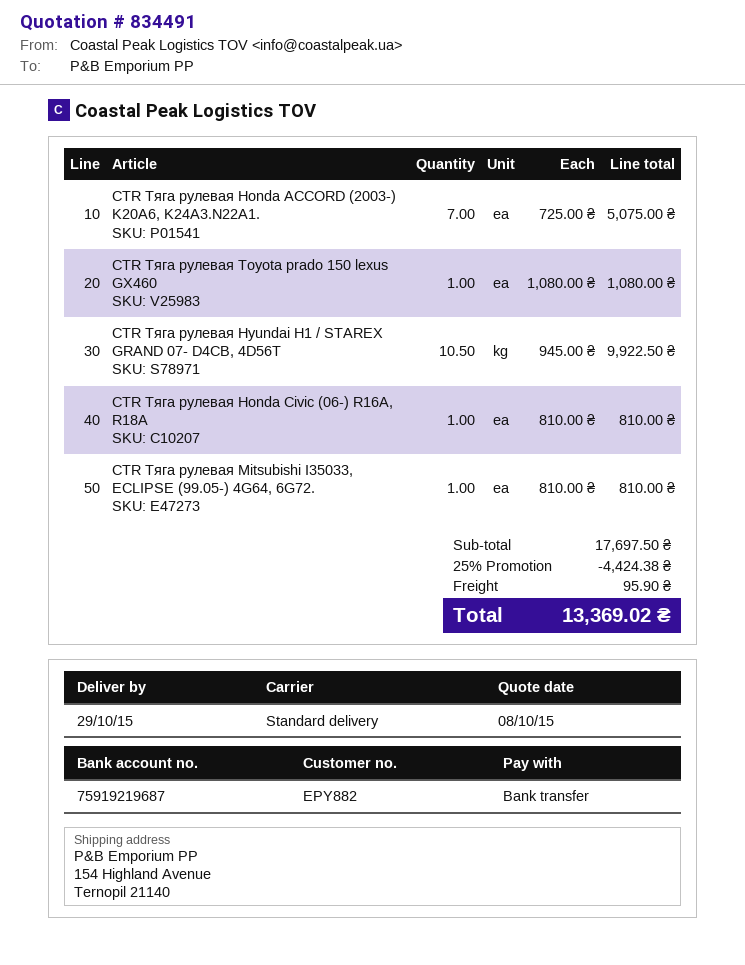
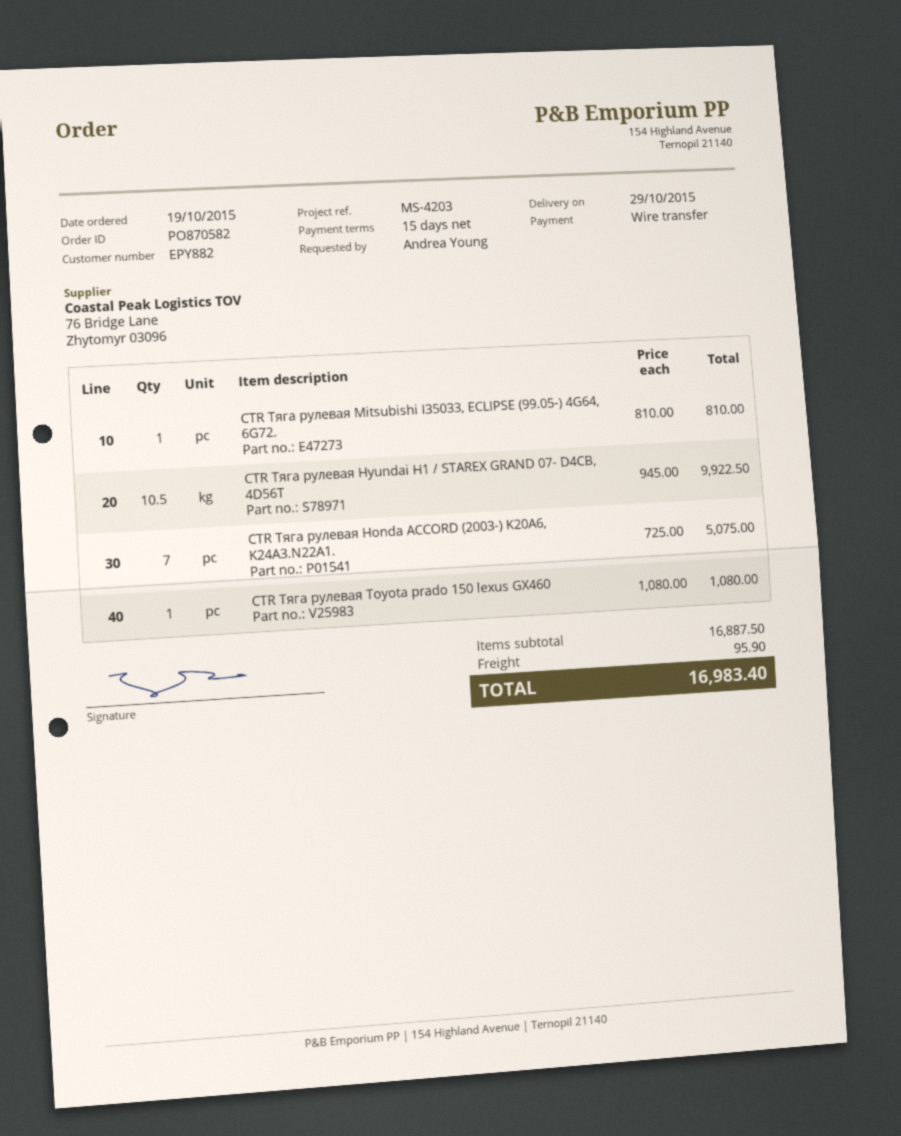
CTR Тяга рулевая Honda Civic (06-) R16A, R18A: 1 x 810.00 = 810.00 -> none
subtotal: 17697.50 -> 16887.50
discount: 25% = 4424.38 -> none
total: 13369.02 -> 16983.40

